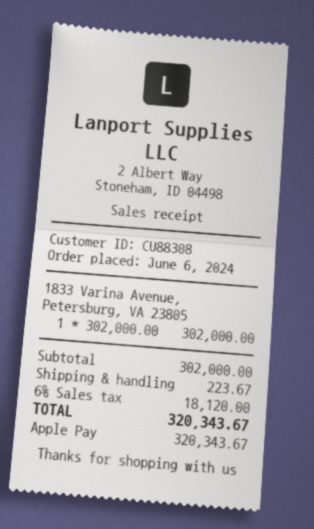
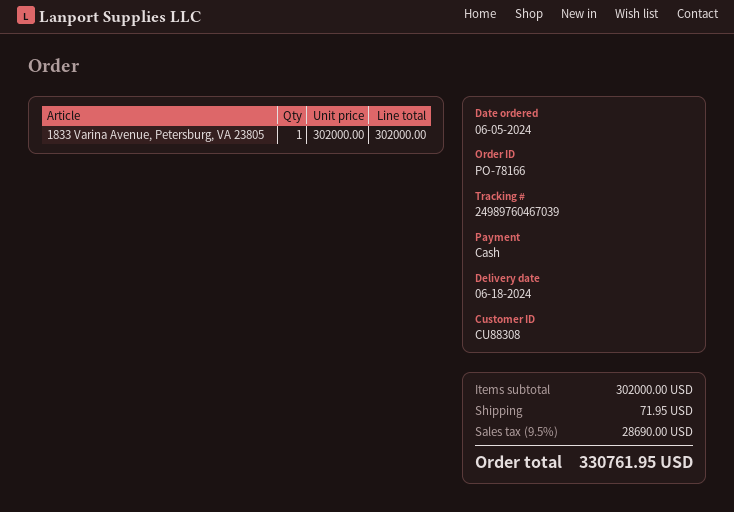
order date: 2024-06-06 -> 2024-06-05
payment method: Apple Pay -> cash
shipping: 223.67 -> 71.95
tax: 6% = 18120.00 -> 9.5% = 28690.00
total: 320343.67 -> 330761.95

